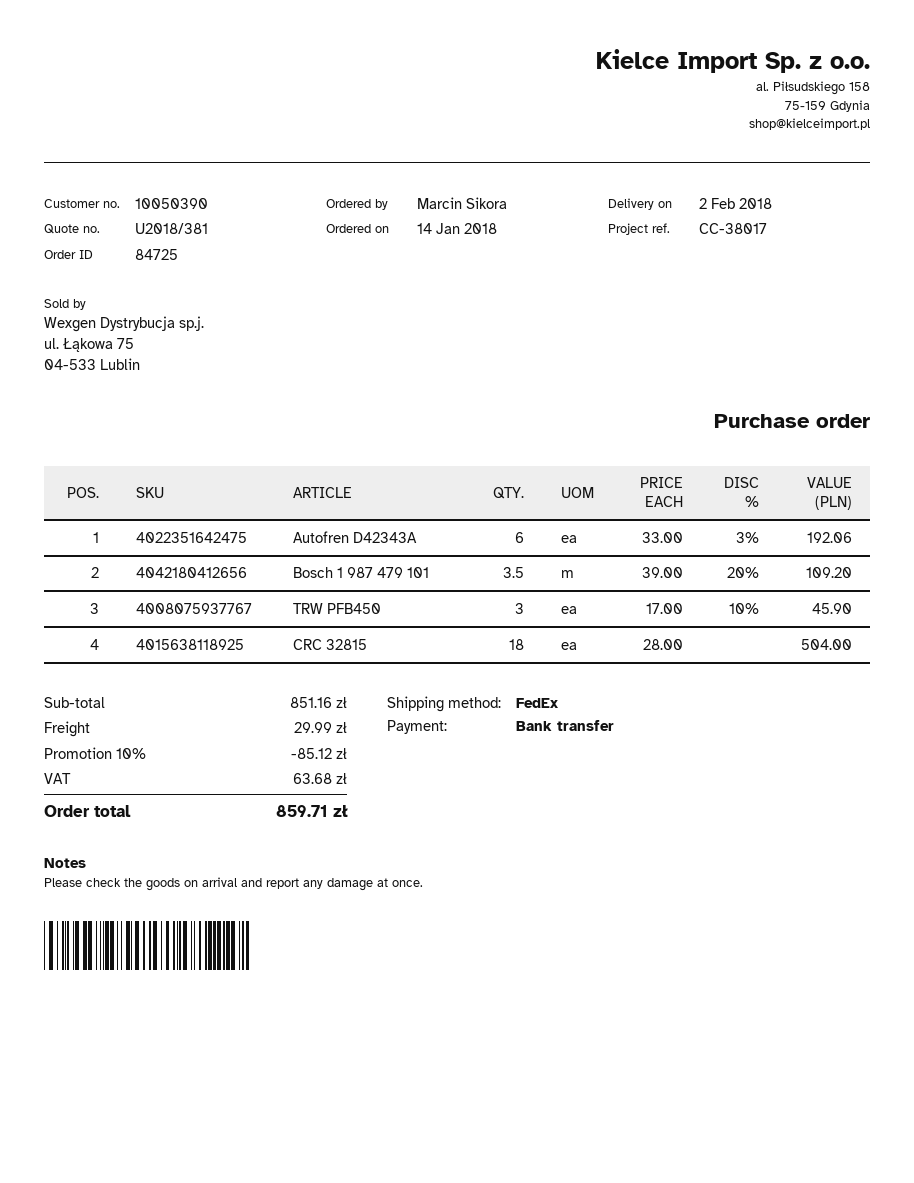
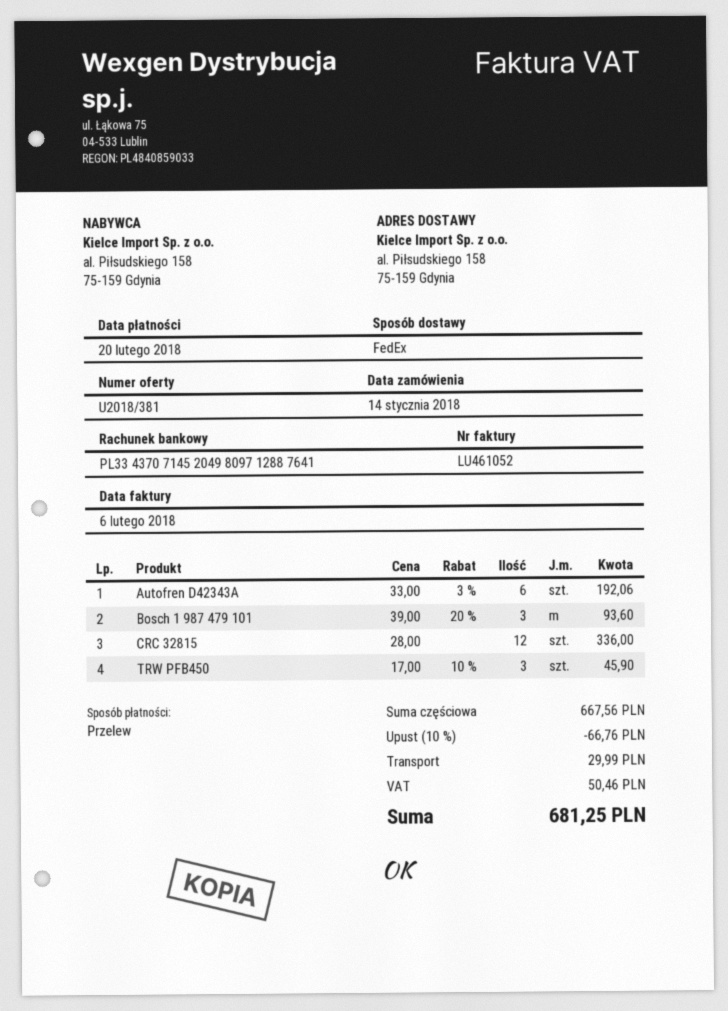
Bosch 1 987 479 101: 3.5 x 39.00 - 20% = 109.20 -> 3 x 39.00 - 20% = 93.60
CRC 32815: 18 x 28.00 = 504.00 -> 12 x 28.00 = 336.00
subtotal: 851.16 -> 667.56
discount: 10% = 85.12 -> 10% = 66.76
tax: 63.68 -> 50.46
total: 859.71 -> 681.25

